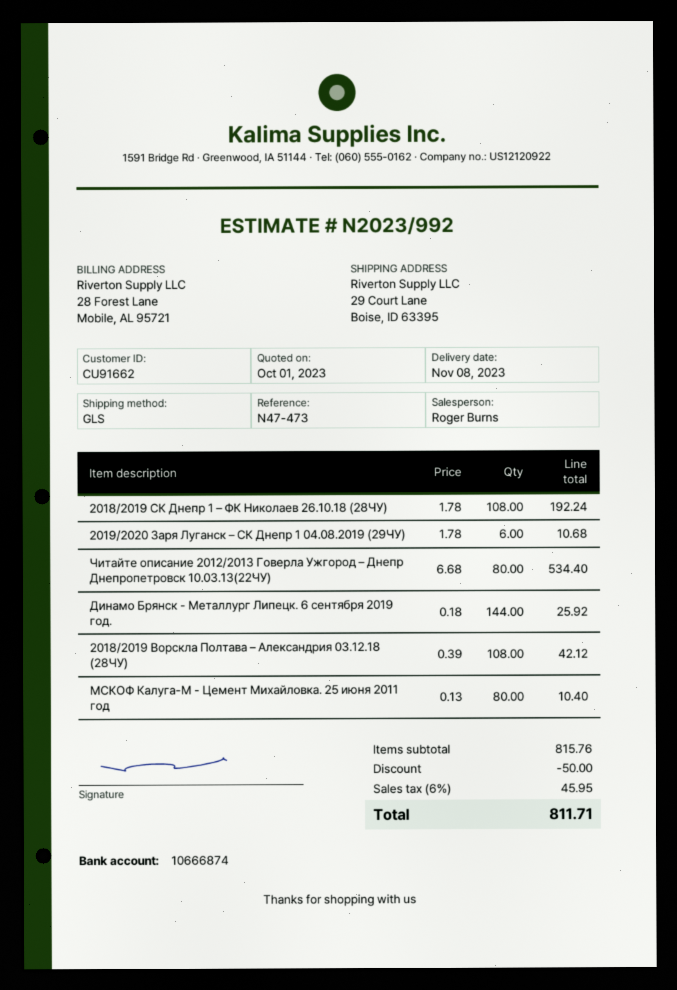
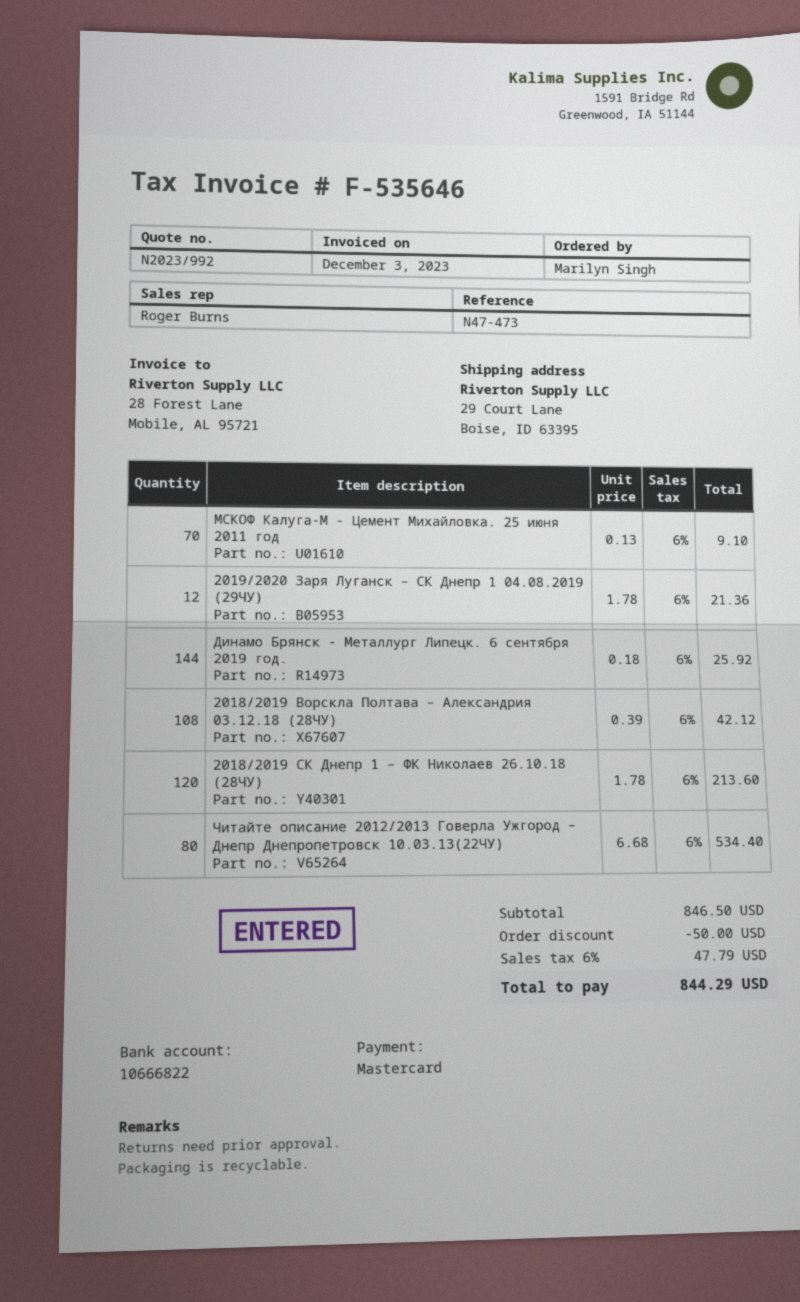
bank account: 10666874 -> 10666822
2018/2019 СК Днепр 1 – ФК Николаев 26.10.18 (28ЧУ): 108 x 1.78 = 192.24 -> 120 x 1.78 = 213.60
2019/2020 Заря Луганск – СК Днепр 1 04.08.2019 (29ЧУ): 6 x 1.78 = 10.68 -> 12 x 1.78 = 21.36
МСКОФ Калуга-М - Цемент Михайловка. 25 июня 2011 год: 80 x 0.13 = 10.40 -> 70 x 0.13 = 9.10
subtotal: 815.76 -> 846.50
tax: 6% = 45.95 -> 6% = 47.79
total: 811.71 -> 844.29

